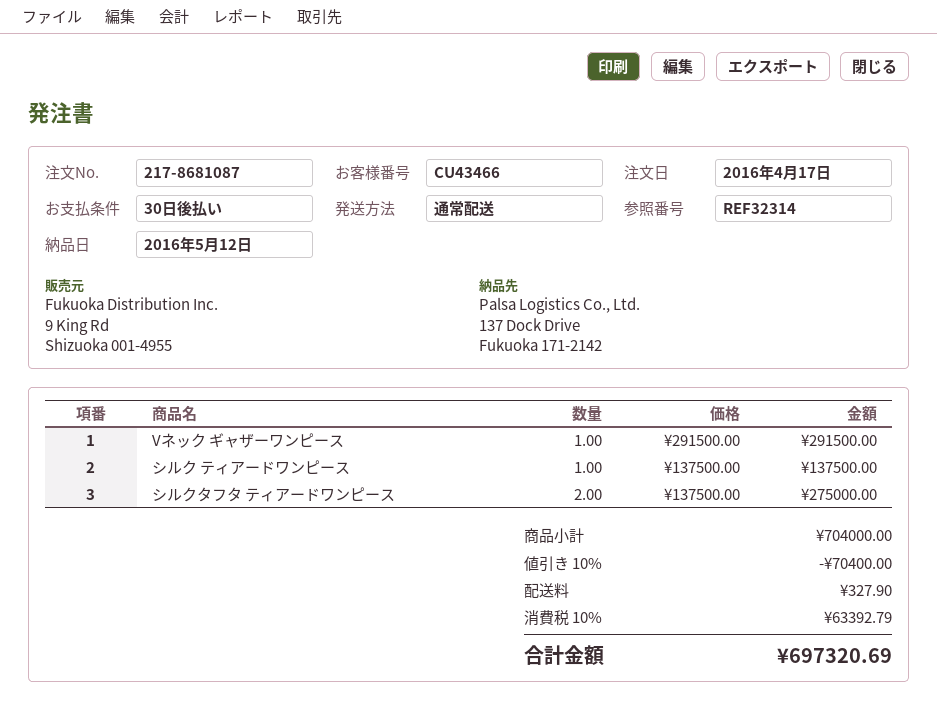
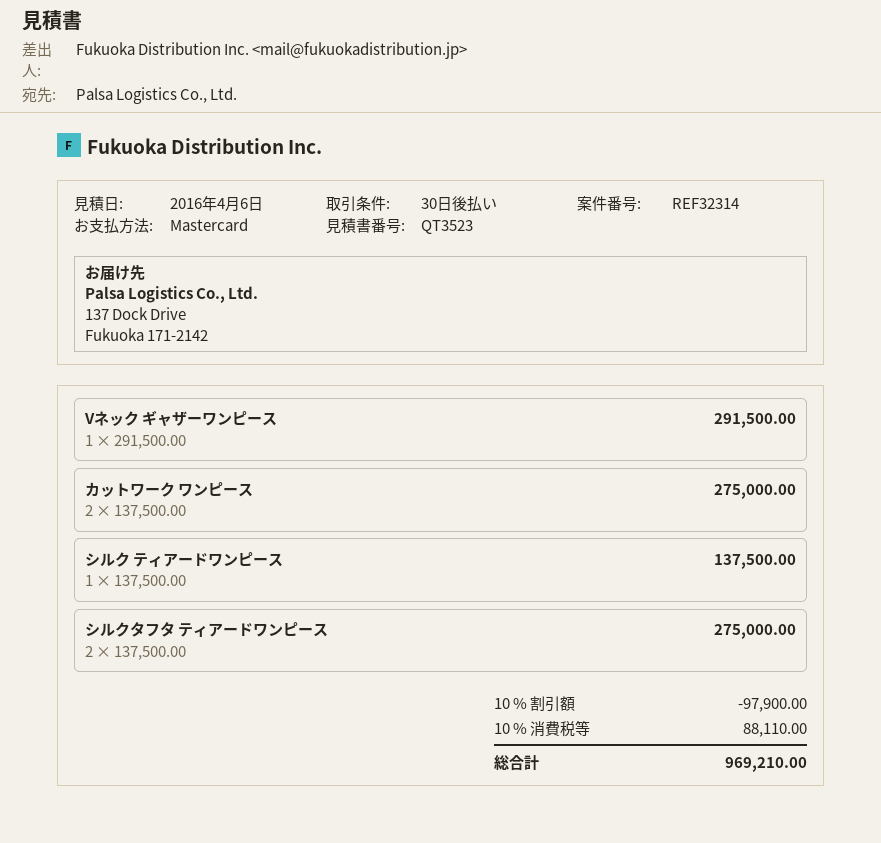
カットワーク ワンピース: none -> 2 x 137500.00 = 275000.00
discount: 10% = 70400.00 -> 10% = 97900.00
shipping: 327.90 -> none
tax: 10% = 63392.79 -> 10% = 88110.00
total: 697320.69 -> 969210.00

